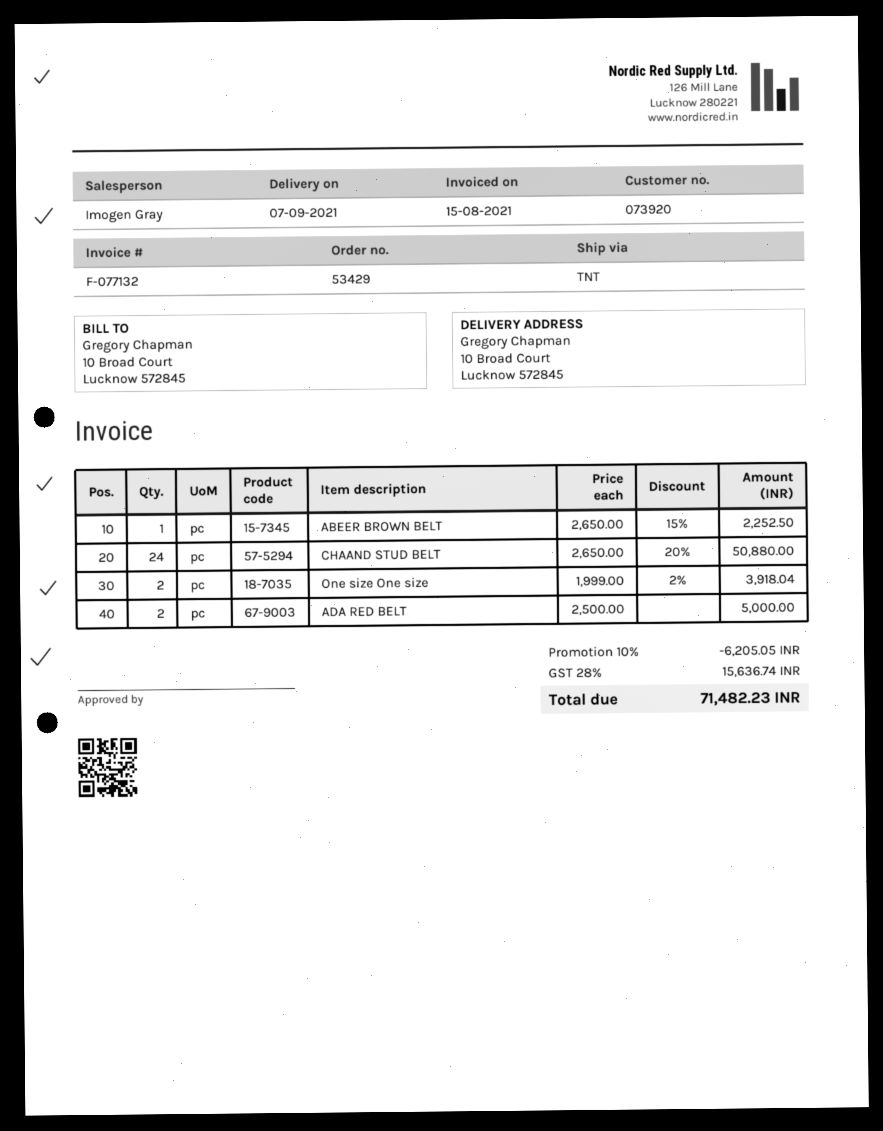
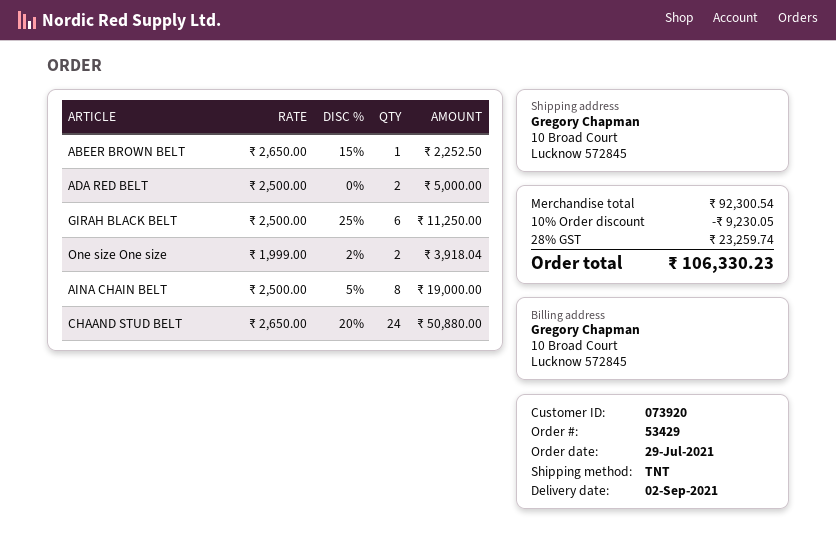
delivery date: 2021-09-07 -> 2021-09-02
GIRAH BLACK BELT: none -> 6 x 2500.00 - 25% = 11250.00
AINA CHAIN BELT: none -> 8 x 2500.00 - 5% = 19000.00
discount: 10% = 6205.05 -> 10% = 9230.05
tax: 28% = 15636.74 -> 28% = 23259.74
total: 71482.23 -> 106330.23

